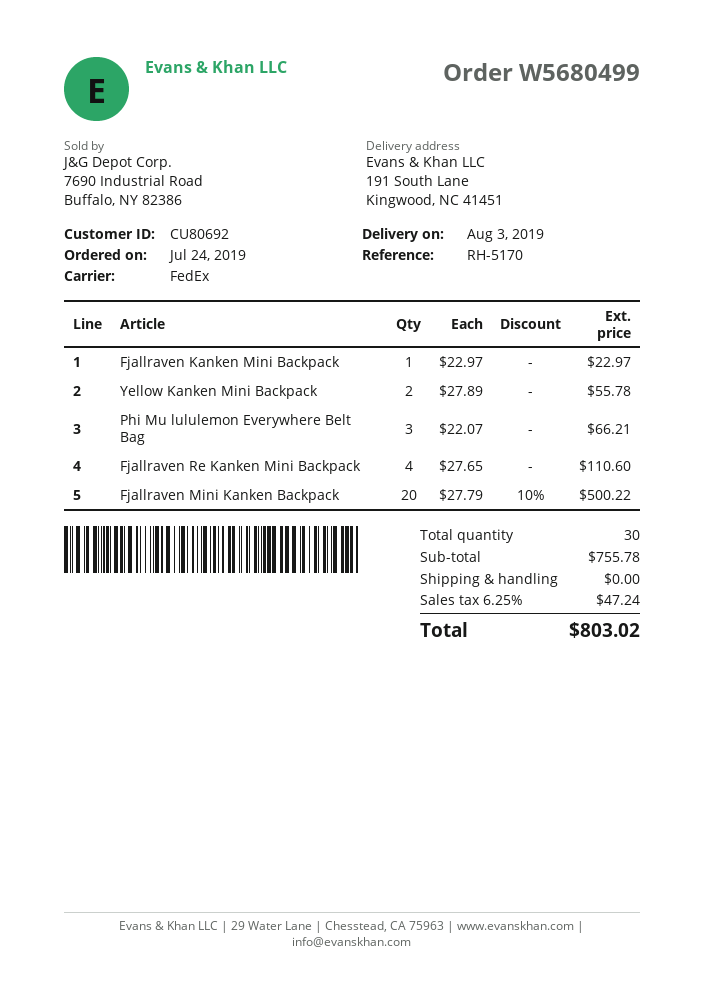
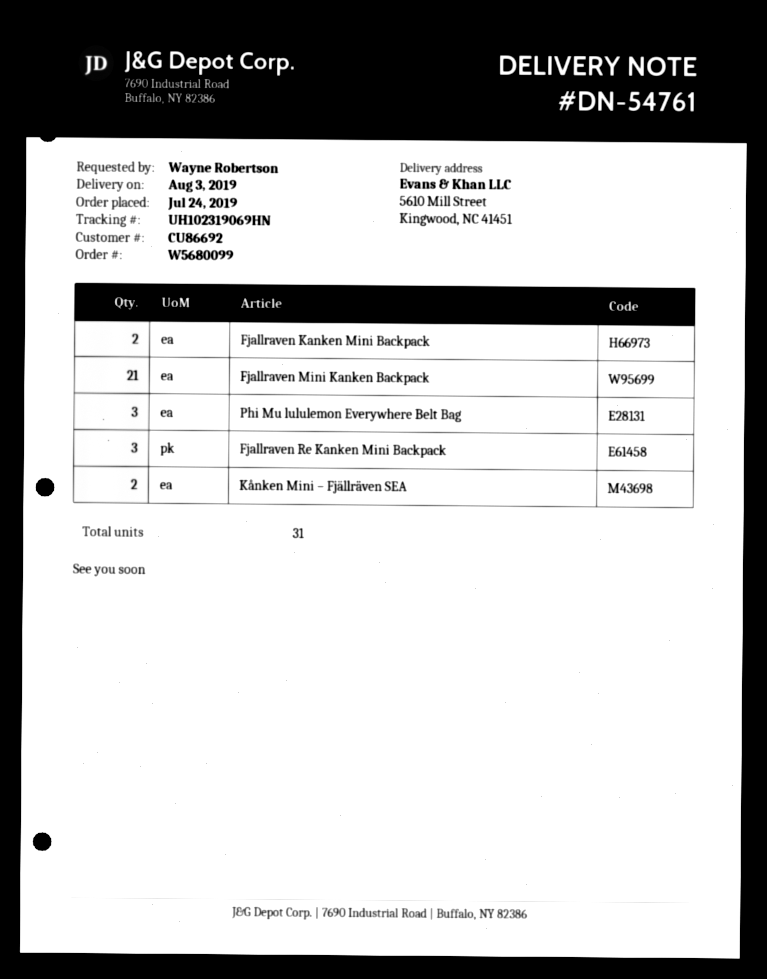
order number: W5680499 -> W5680099
customer number: CU80692 -> CU86692
ship to: 191 South Lane, Kingwood, NC 41451 -> 5610 Mill Street, Kingwood, NC 41451
Fjallraven Kanken Mini Backpack: 1 -> 2
Yellow Kanken Mini Backpack: 2 -> none
Fjallraven Re Kanken Mini Backpack: 4 -> 3
Fjallraven Mini Kanken Backpack: 20 -> 21
Kånken Mini – Fjällräven SEA: none -> 2
total quantity: 30 -> 31

